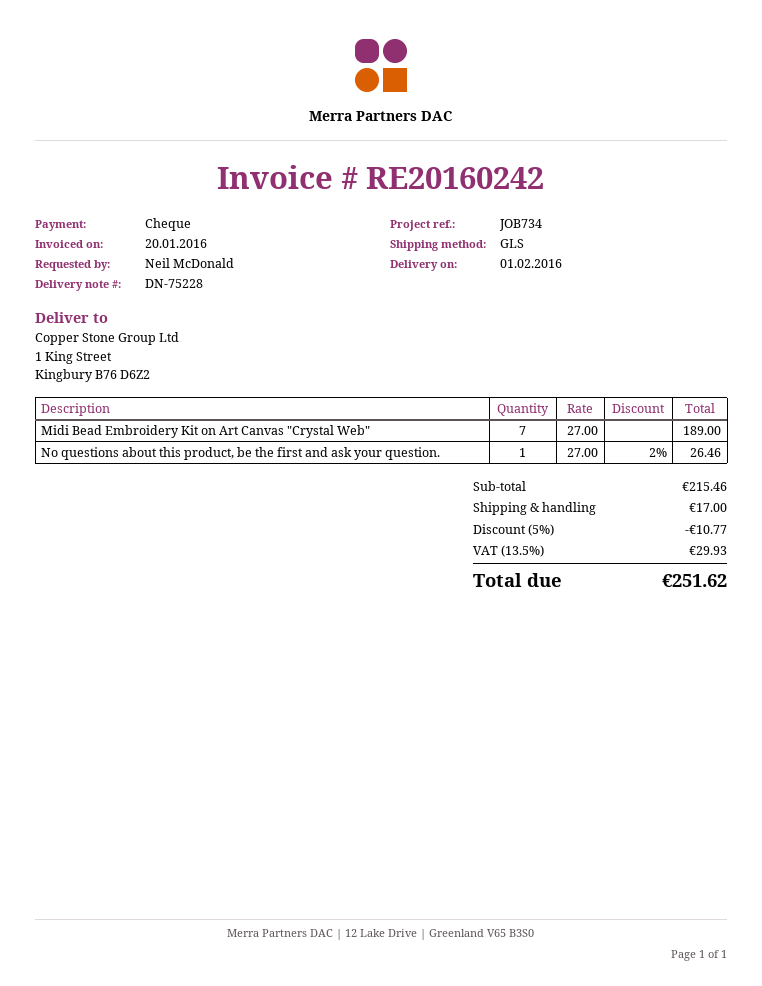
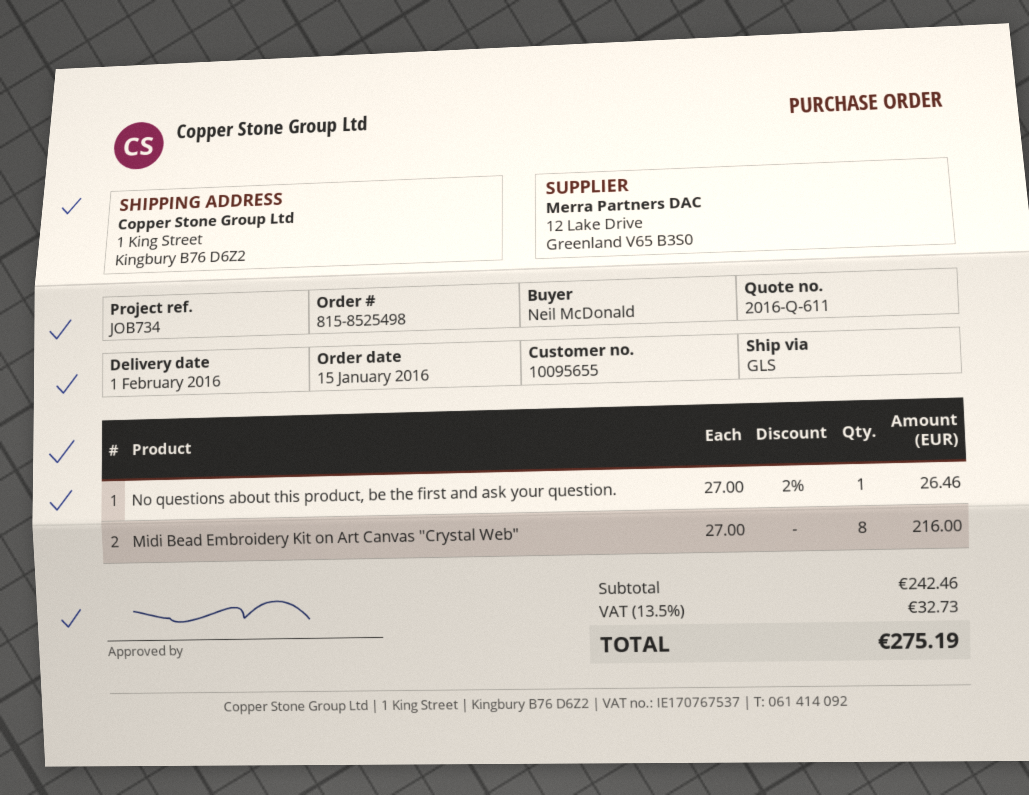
Midi Bead Embroidery Kit on Art Canvas "Crystal Web": 7 x 27.00 = 189.00 -> 8 x 27.00 = 216.00
subtotal: 215.46 -> 242.46
discount: 5% = 10.77 -> none
shipping: 17.00 -> none
tax: 13.5% = 29.93 -> 13.5% = 32.73
total: 251.62 -> 275.19

